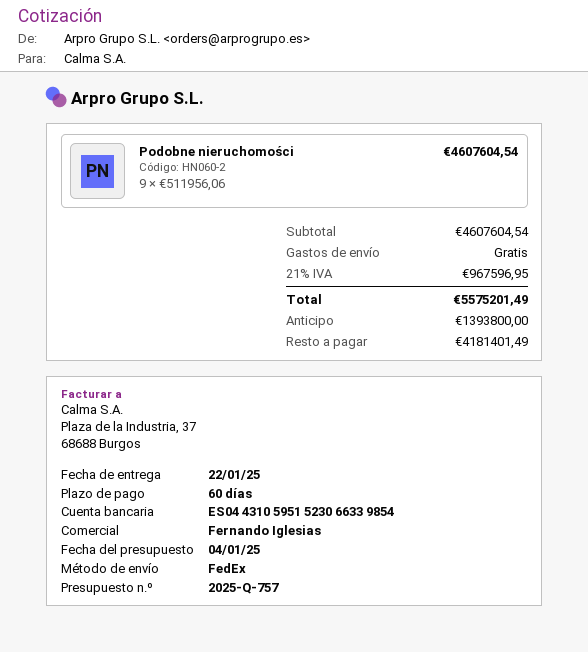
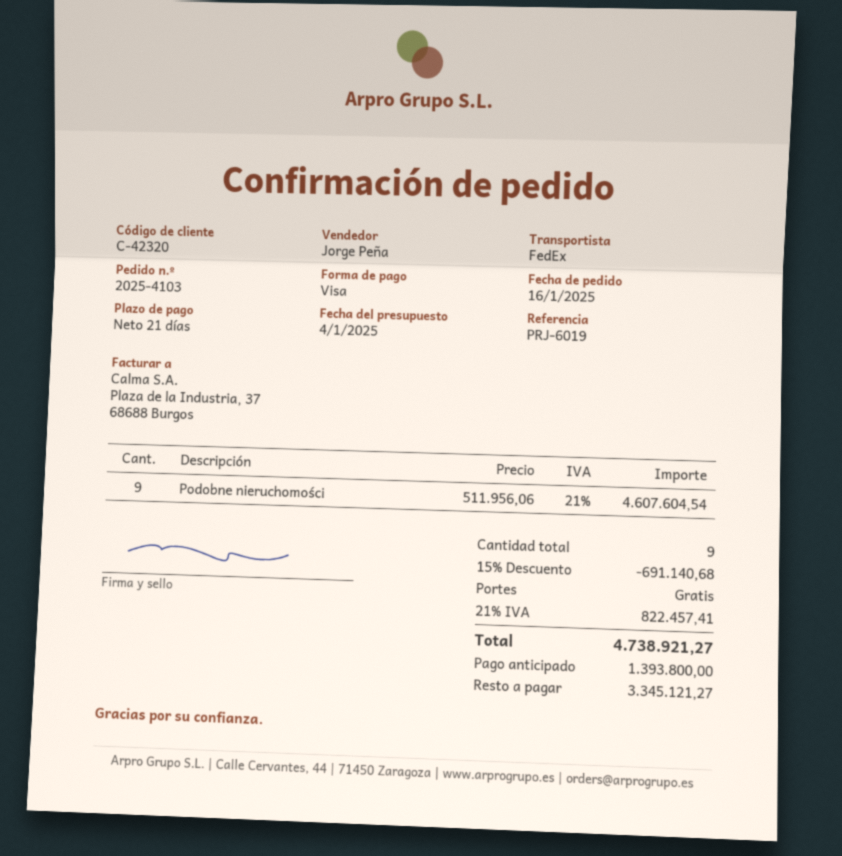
payment terms: 60 days -> 21 days
sales rep: Fernando Iglesias -> Jorge Peña
discount: none -> 15% = 691140.68
tax: 21% = 967596.95 -> 21% = 822457.41
total: 5575201.49 -> 4738921.27
balance: 4181401.49 -> 3345121.27

